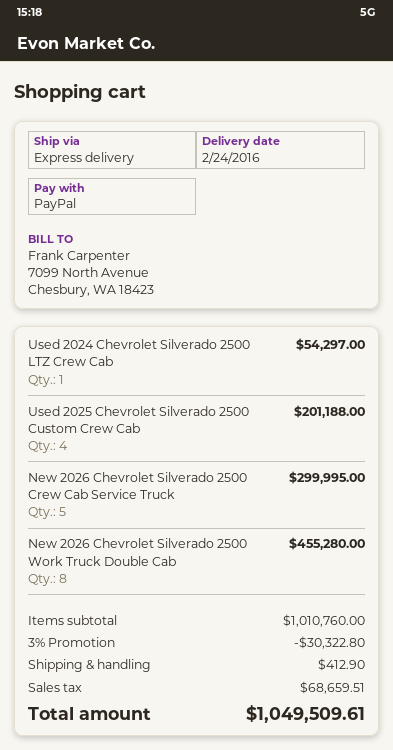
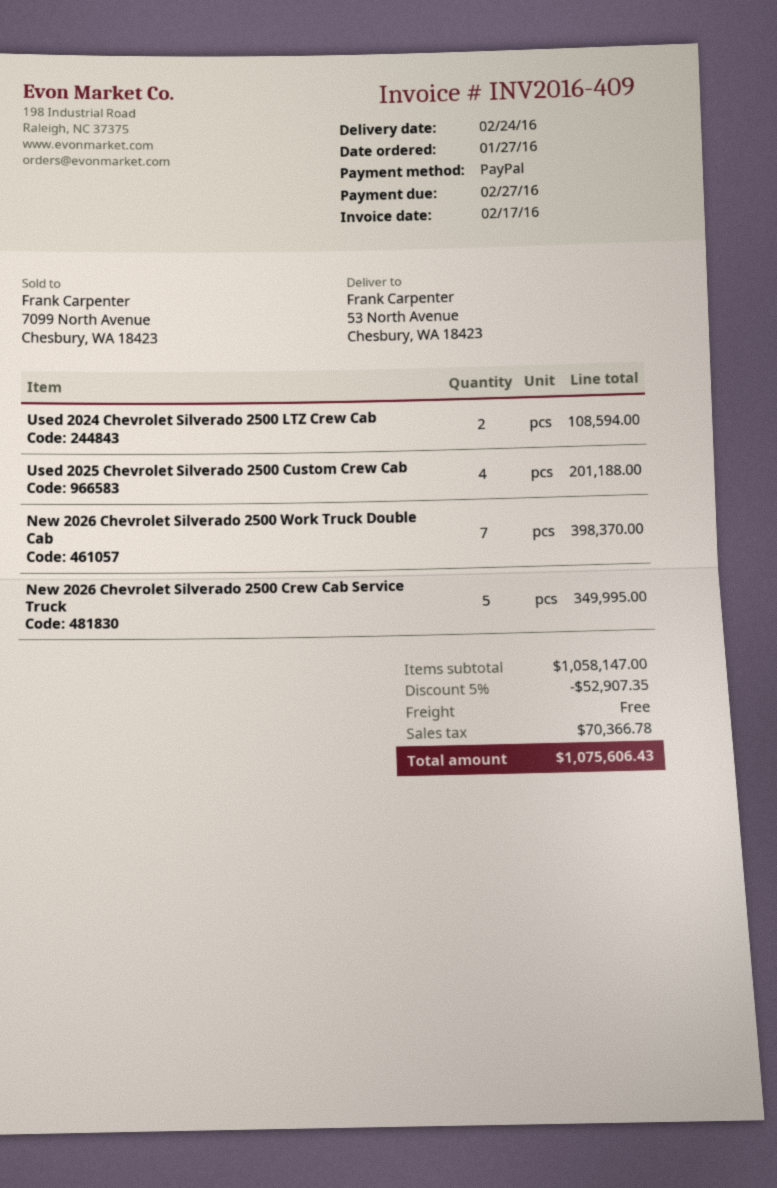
Used 2024 Chevrolet Silverado 2500 LTZ Crew Cab: 1 for 54297.00 -> 2 for 108594.00
New 2026 Chevrolet Silverado 2500 Crew Cab Service Truck: 5 for 299995.00 -> 5 for 349995.00
New 2026 Chevrolet Silverado 2500 Work Truck Double Cab: 8 for 455280.00 -> 7 for 398370.00
subtotal: 1010760.00 -> 1058147.00
discount: 3% = 30322.80 -> 5% = 52907.35
shipping: 412.90 -> 0.00
tax: 68659.51 -> 70366.78
total: 1049509.61 -> 1075606.43

